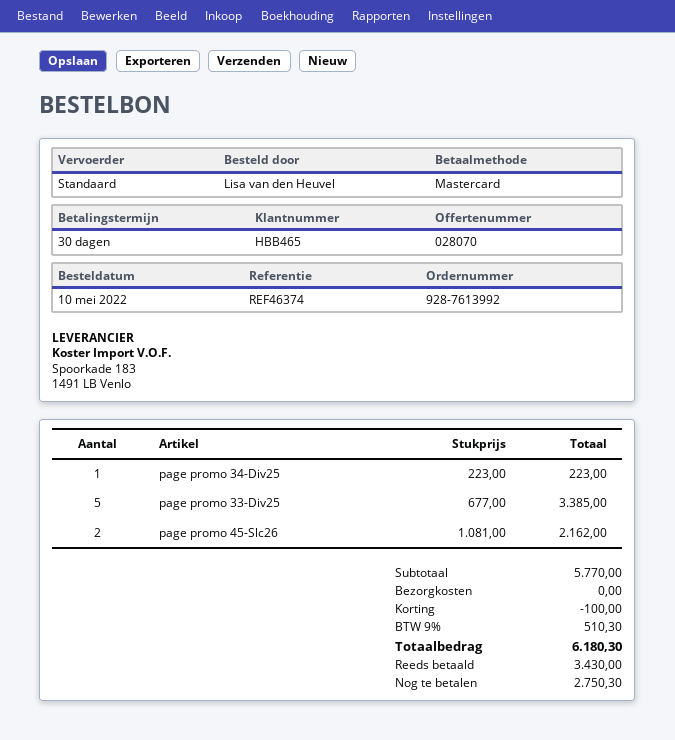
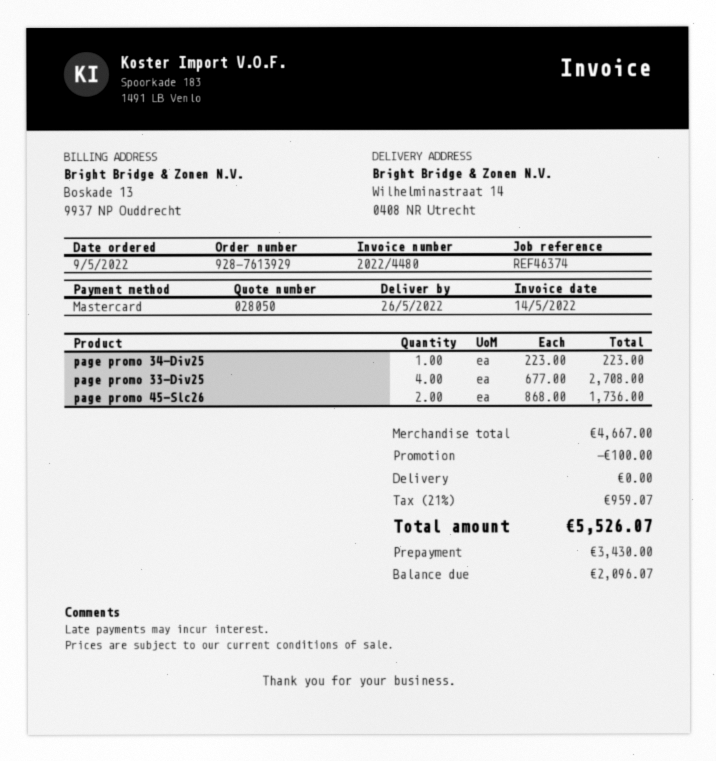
quote number: 028070 -> 028050
order number: 928-7613992 -> 928-7613929
order date: 2022-05-10 -> 2022-05-09
page promo 33-Div25: 5 x 677.00 = 3385.00 -> 4 x 677.00 = 2708.00
page promo 45-Slc26: 2 x 1081.00 = 2162.00 -> 2 x 868.00 = 1736.00
subtotal: 5770.00 -> 4667.00
tax: 9% = 510.30 -> 21% = 959.07
total: 6180.30 -> 5526.07
balance: 2750.30 -> 2096.07

